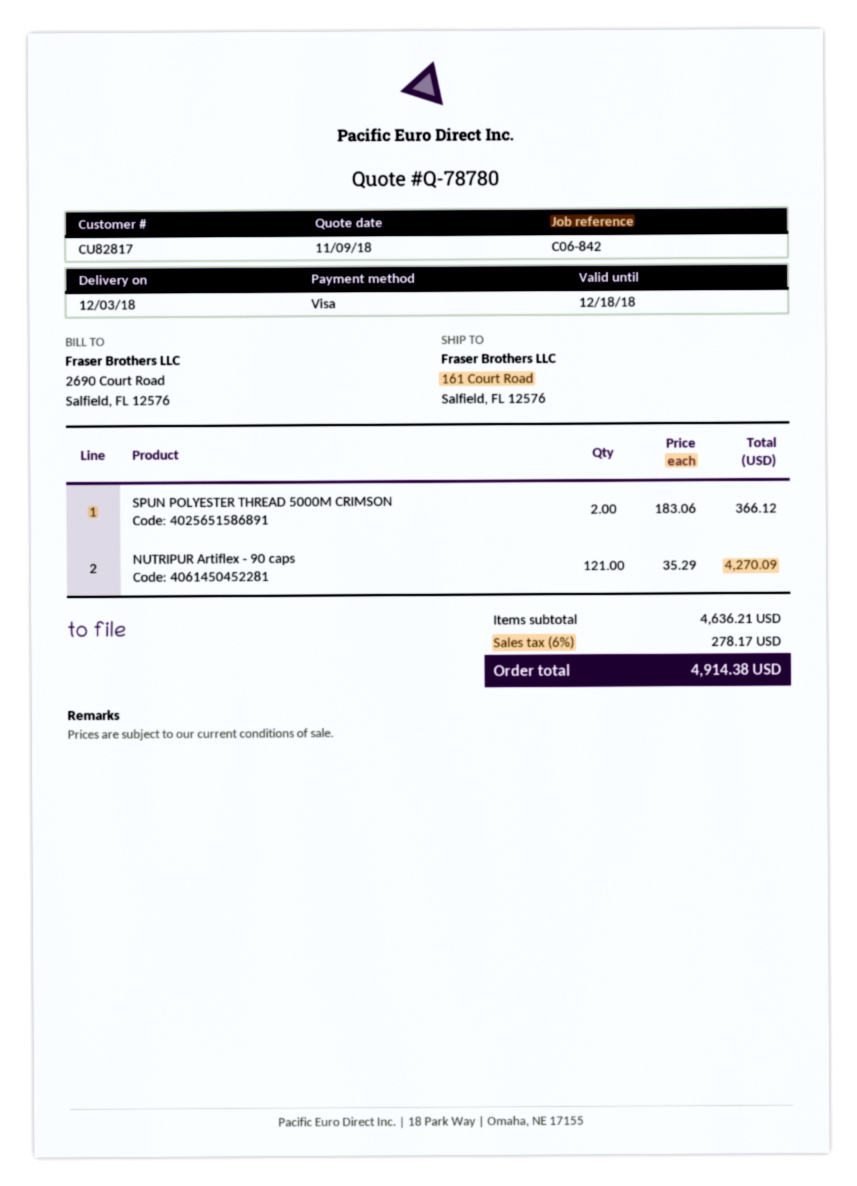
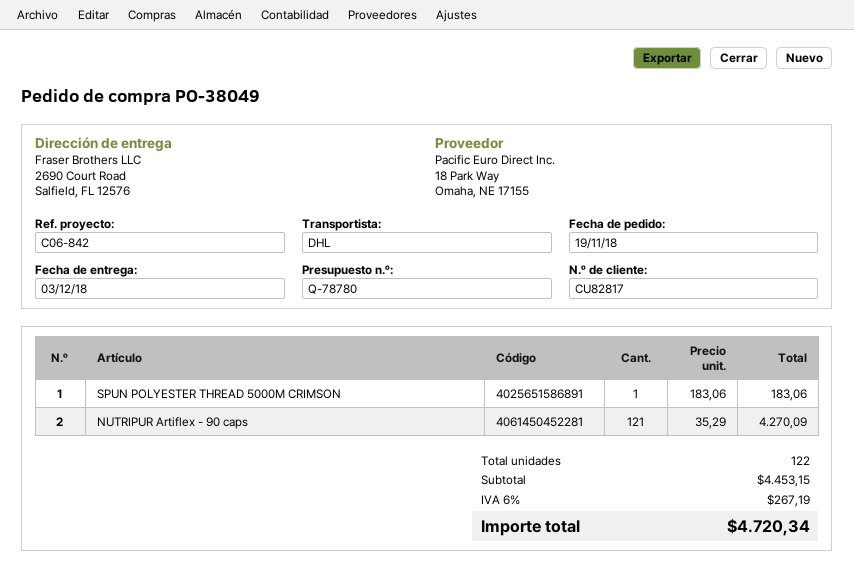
ship to: 161 Court Road, Salfield, FL 12576 -> 2690 Court Road, Salfield, FL 12576
SPUN POLYESTER THREAD 5000M CRIMSON: 2 x 183.06 = 366.12 -> 1 x 183.06 = 183.06
subtotal: 4636.21 -> 4453.15
tax: 6% = 278.17 -> 6% = 267.19
total: 4914.38 -> 4720.34

